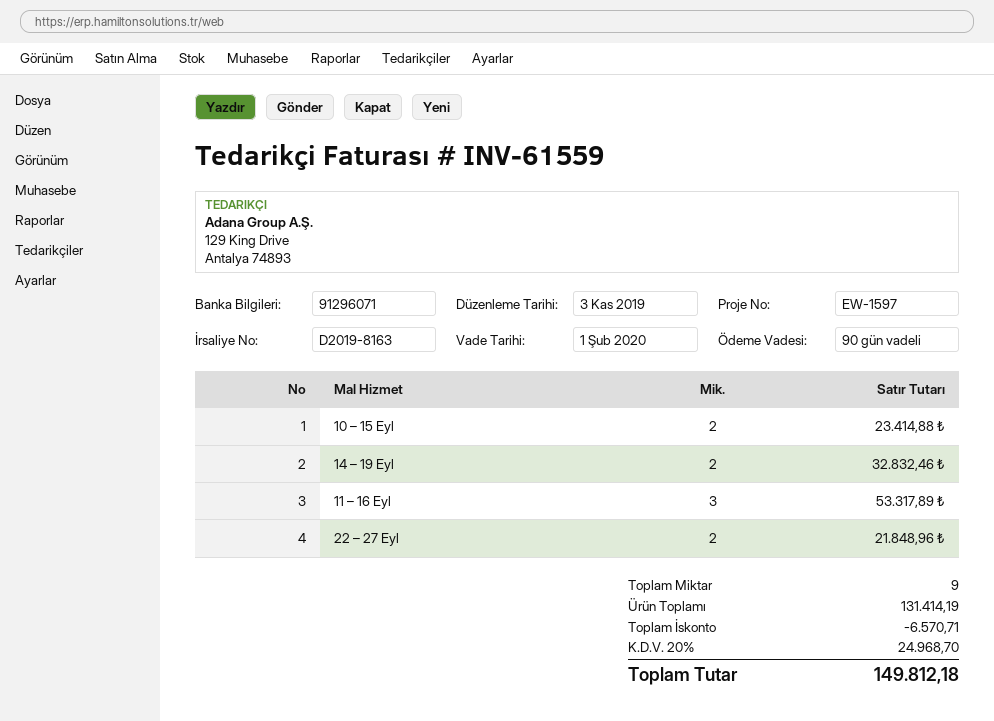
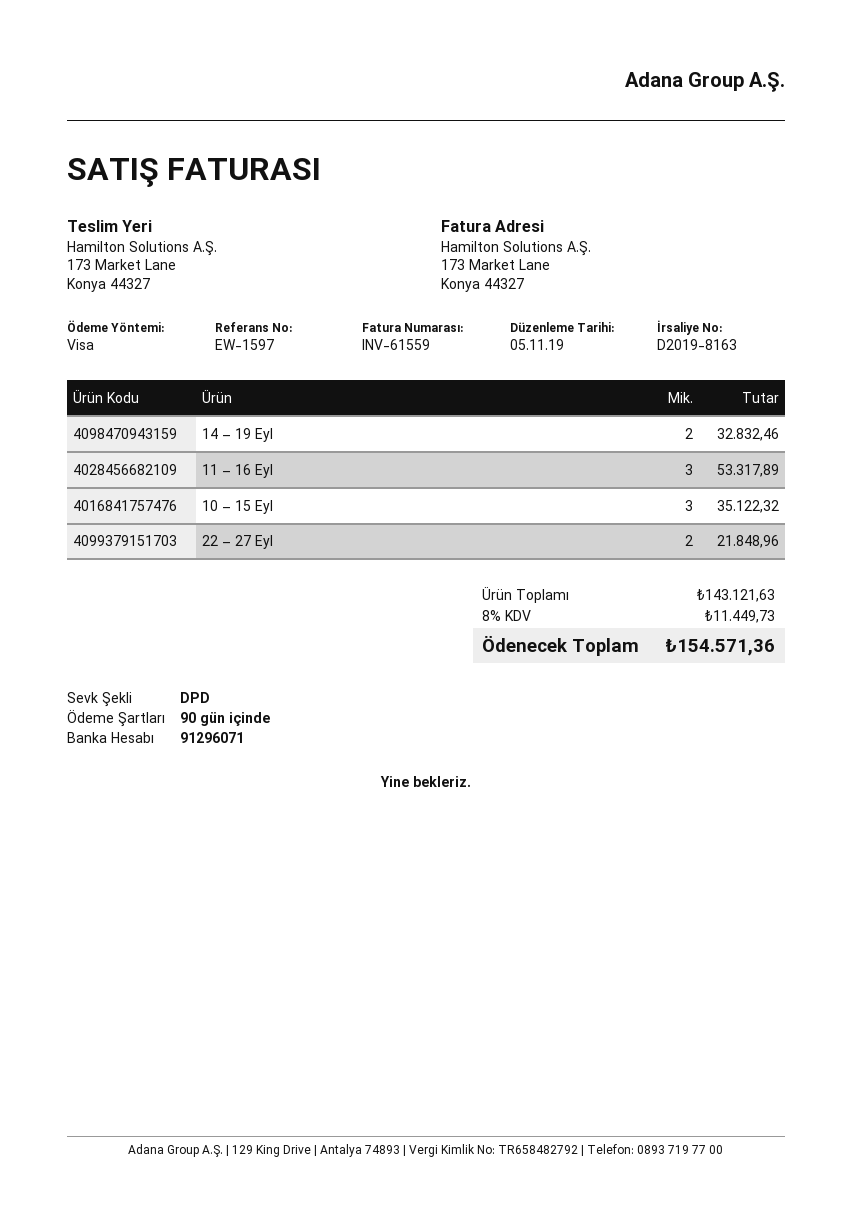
invoice date: 2019-11-03 -> 2019-11-05
10 – 15 Eyl: 2 for 23414.88 -> 3 for 35122.32
subtotal: 131414.19 -> 143121.63
discount: 6570.71 -> none
tax: 20% = 24968.70 -> 8% = 11449.73
total: 149812.18 -> 154571.36

